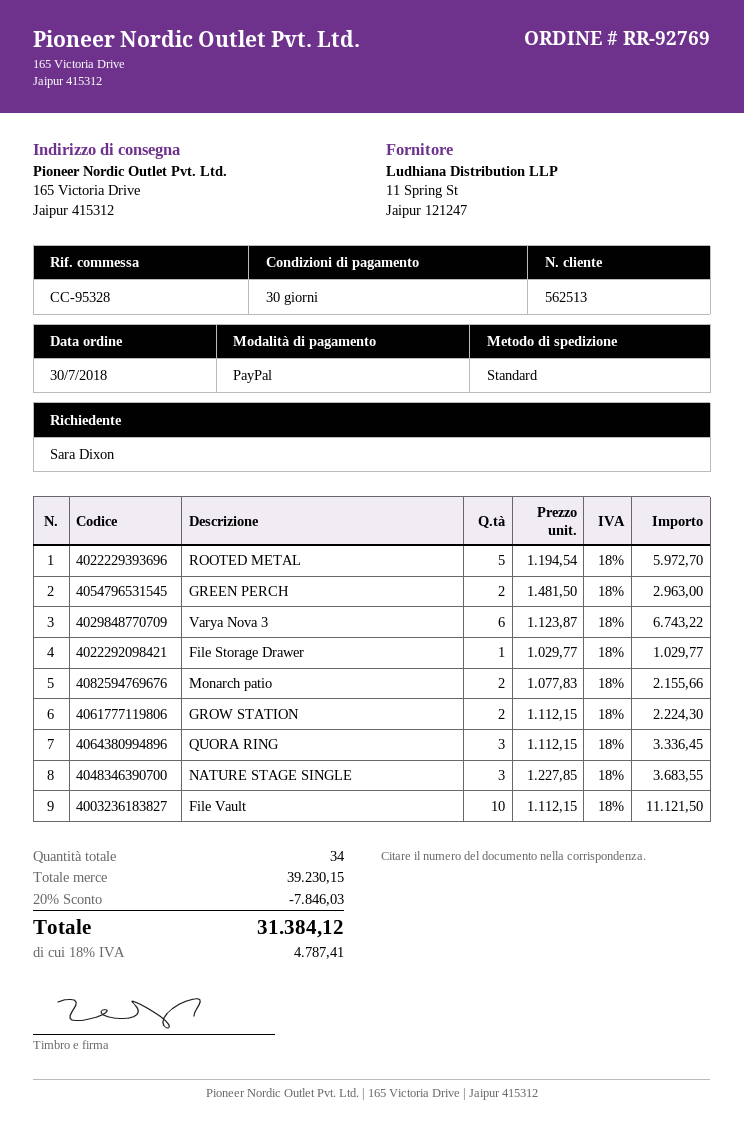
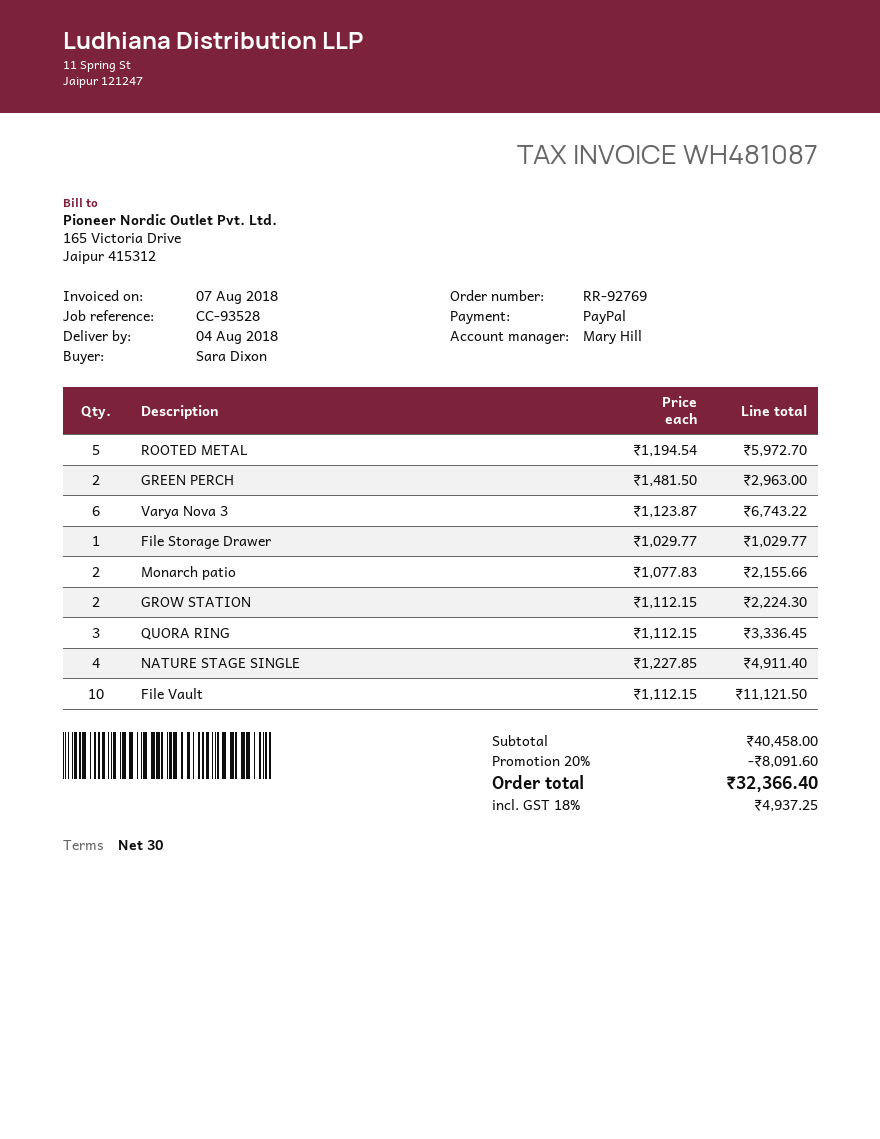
reference: CC-95328 -> CC-93528
NATURE STAGE SINGLE: 3 x 1227.85 = 3683.55 -> 4 x 1227.85 = 4911.40
subtotal: 39230.15 -> 40458.00
discount: 20% = 7846.03 -> 20% = 8091.60
tax: 18% = 4787.41 -> 18% = 4937.25
total: 31384.12 -> 32366.40

